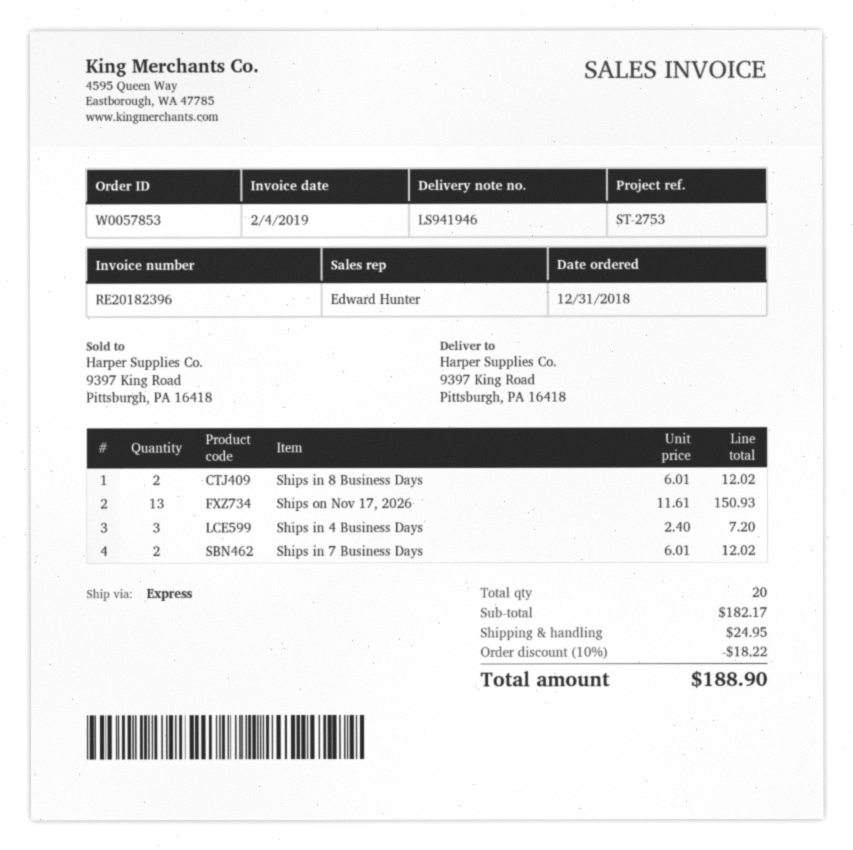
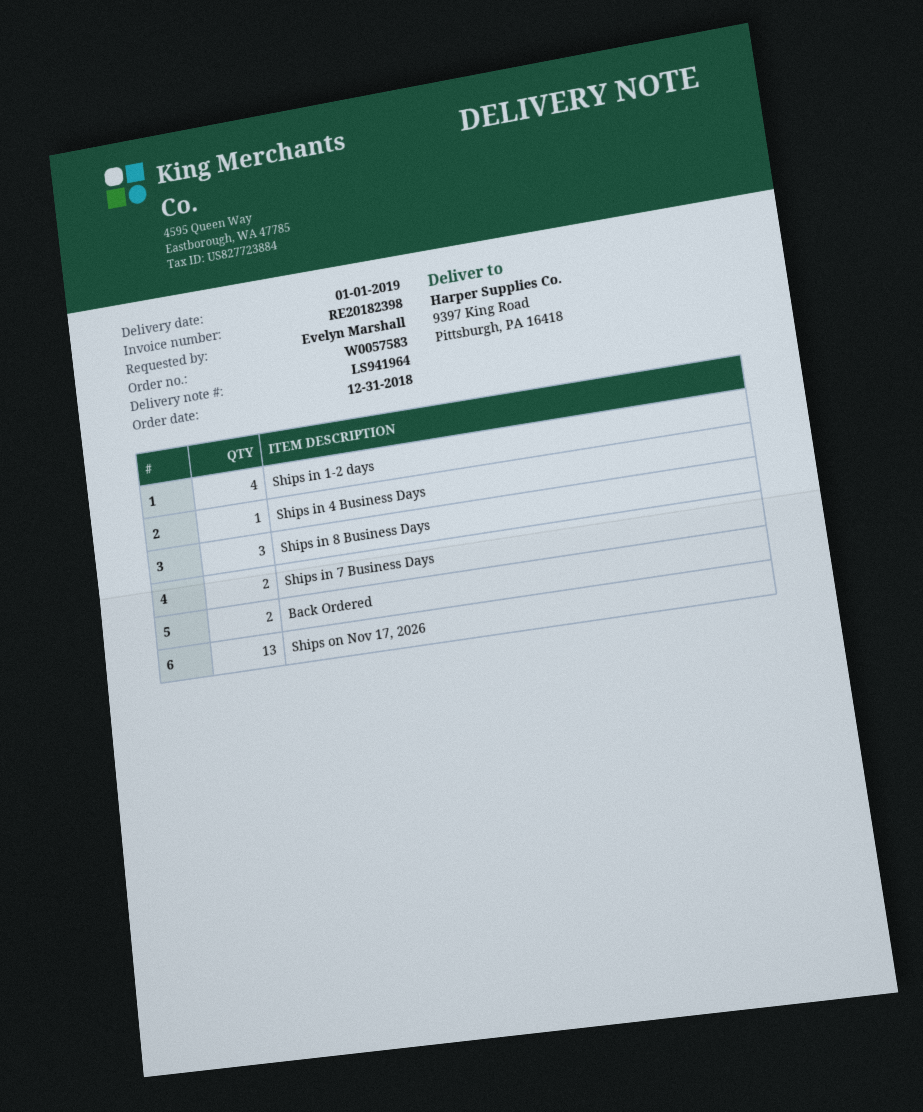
order number: W0057853 -> W0057583
delivery note number: LS941946 -> LS941964
invoice number: RE20182396 -> RE20182398
Ships in 8 Business Days: 2 -> 3
Ships in 4 Business Days: 3 -> 1
Ships in 1-2 days: none -> 4
Back Ordered: none -> 2

